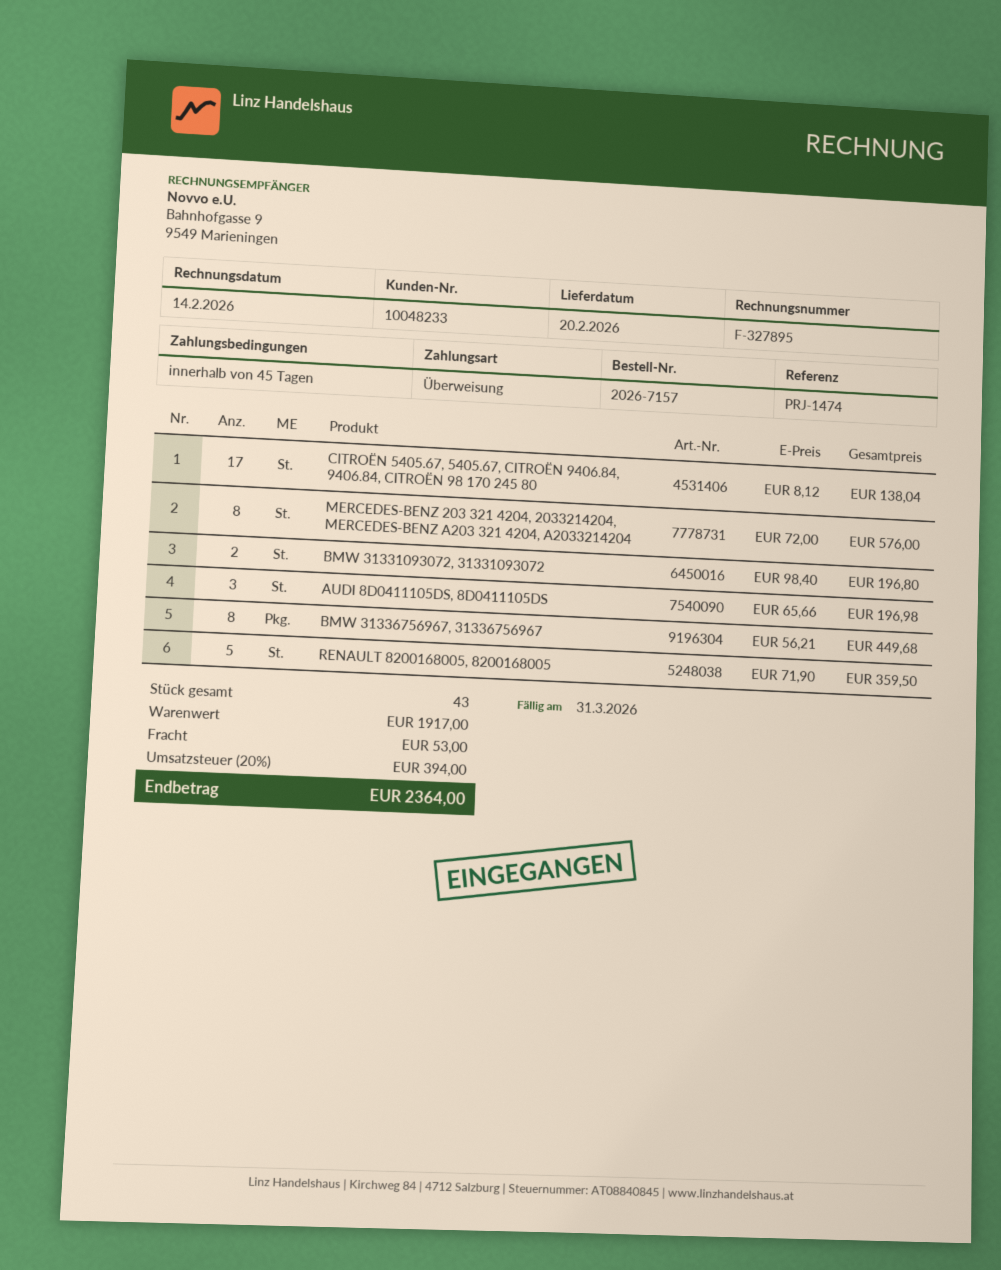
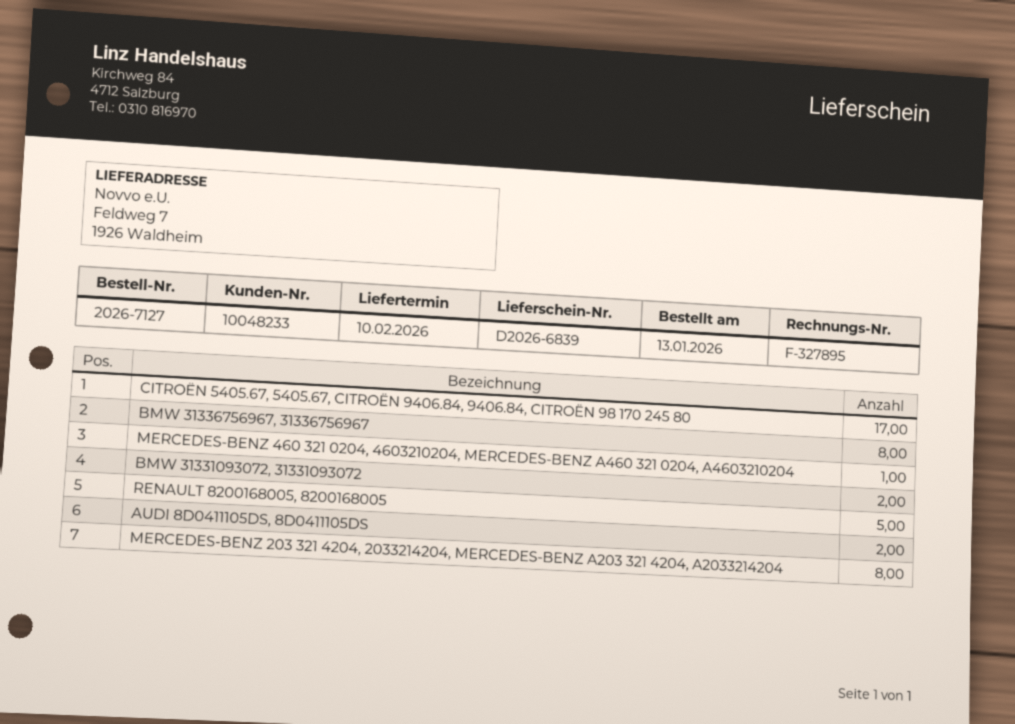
order number: 2026-7157 -> 2026-7127
delivery date: 2026-02-20 -> 2026-02-10
AUDI 8D0411105DS, 8D0411105DS: 3 -> 2
MERCEDES-BENZ 460 321 0204, 4603210204, MERCEDES-BENZ A460 321 0204, A4603210204: none -> 1

